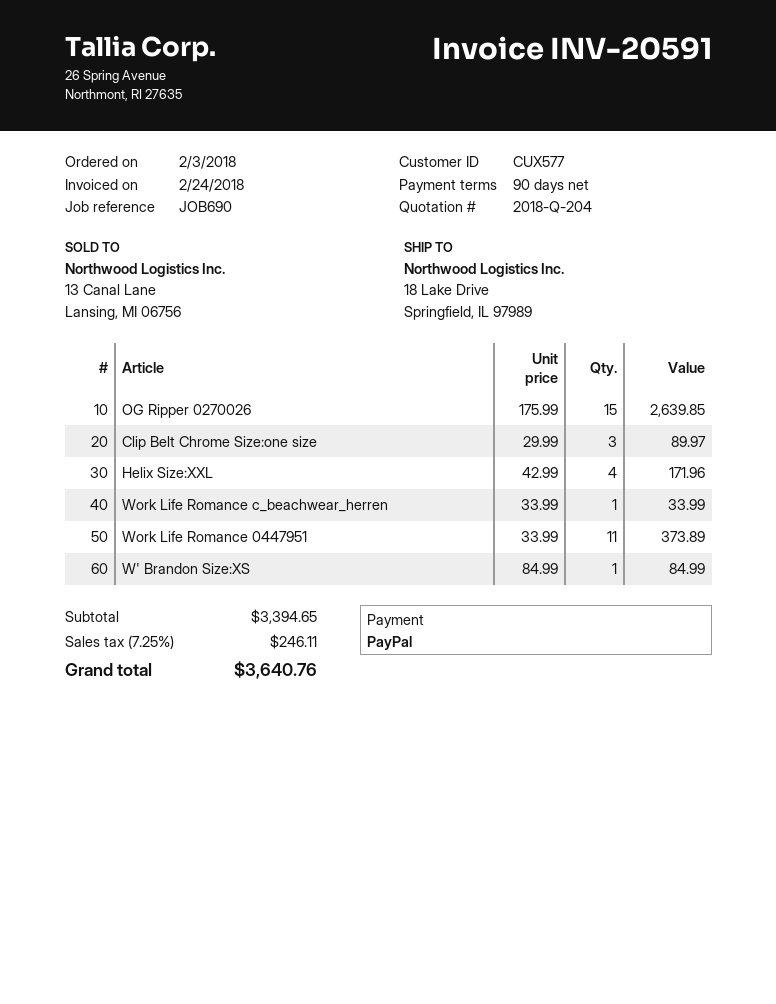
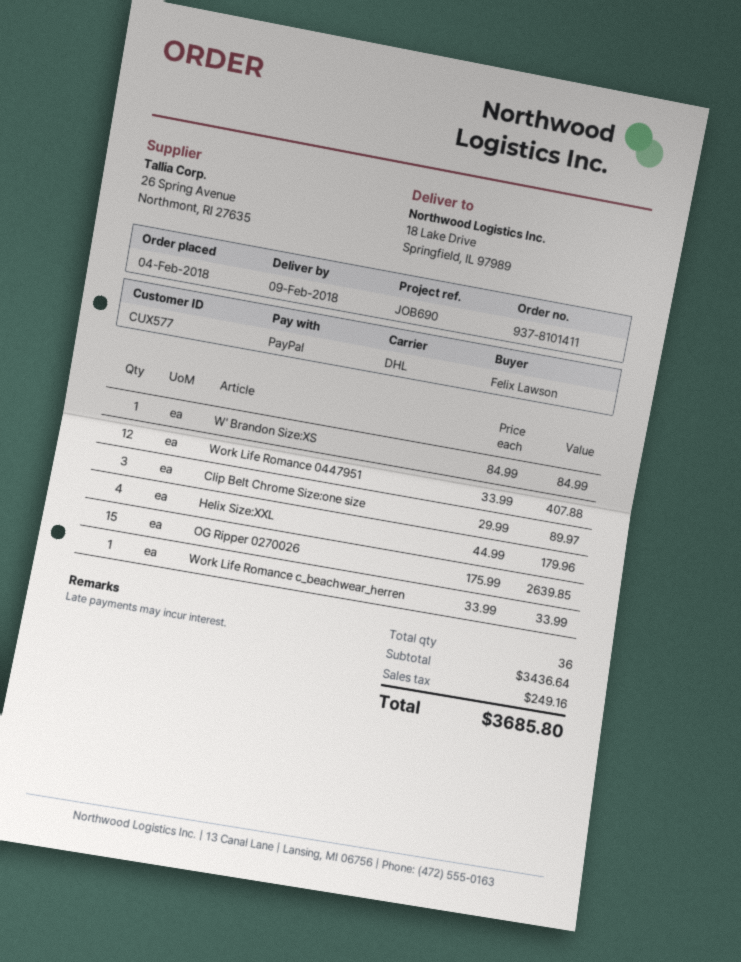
order date: 2018-02-03 -> 2018-02-04
Helix Size:XXL: 4 x 42.99 = 171.96 -> 4 x 44.99 = 179.96
Work Life Romance 0447951: 11 x 33.99 = 373.89 -> 12 x 33.99 = 407.88
subtotal: 3394.65 -> 3436.64
tax: 246.11 -> 249.16
total: 3640.76 -> 3685.80

